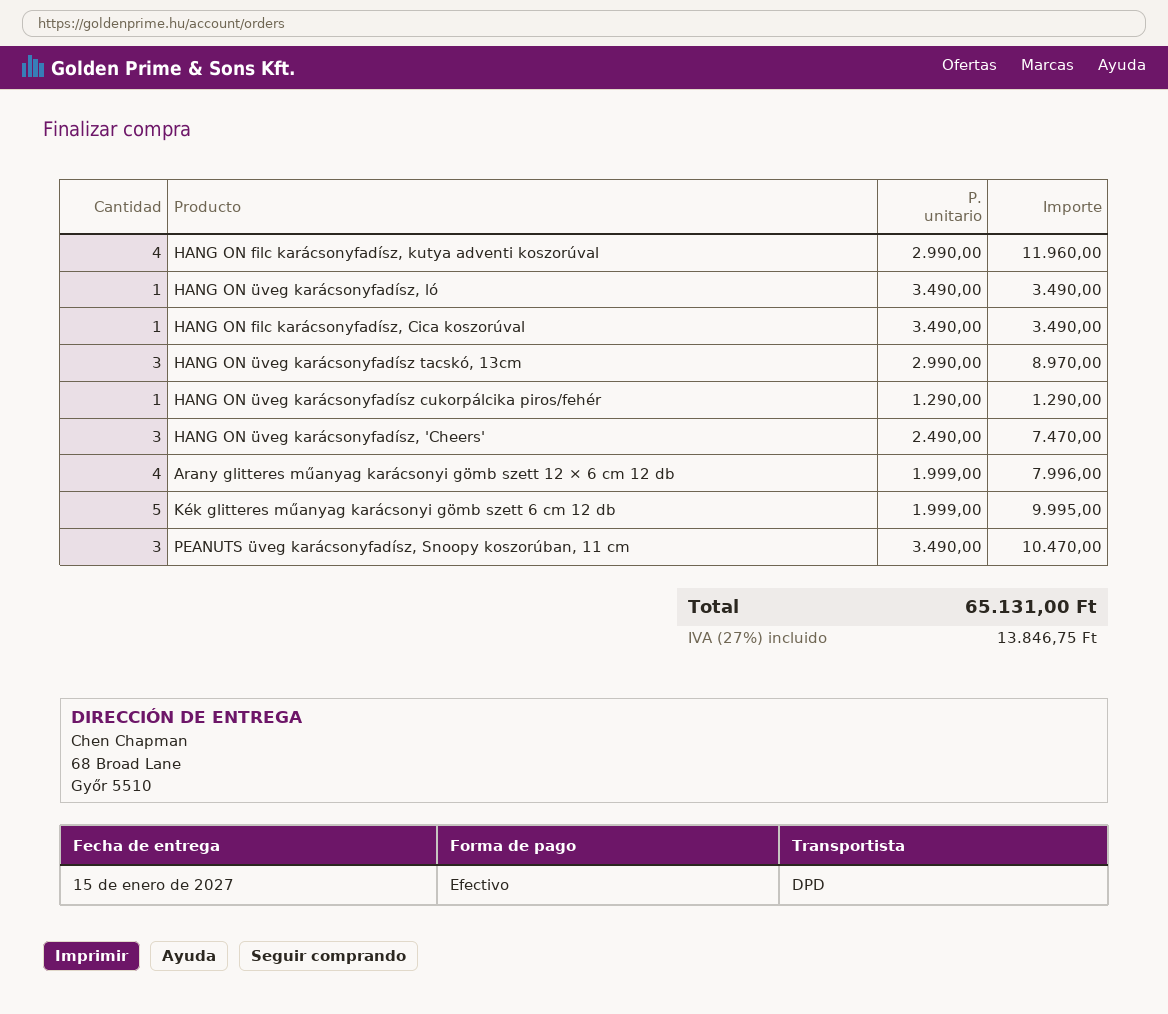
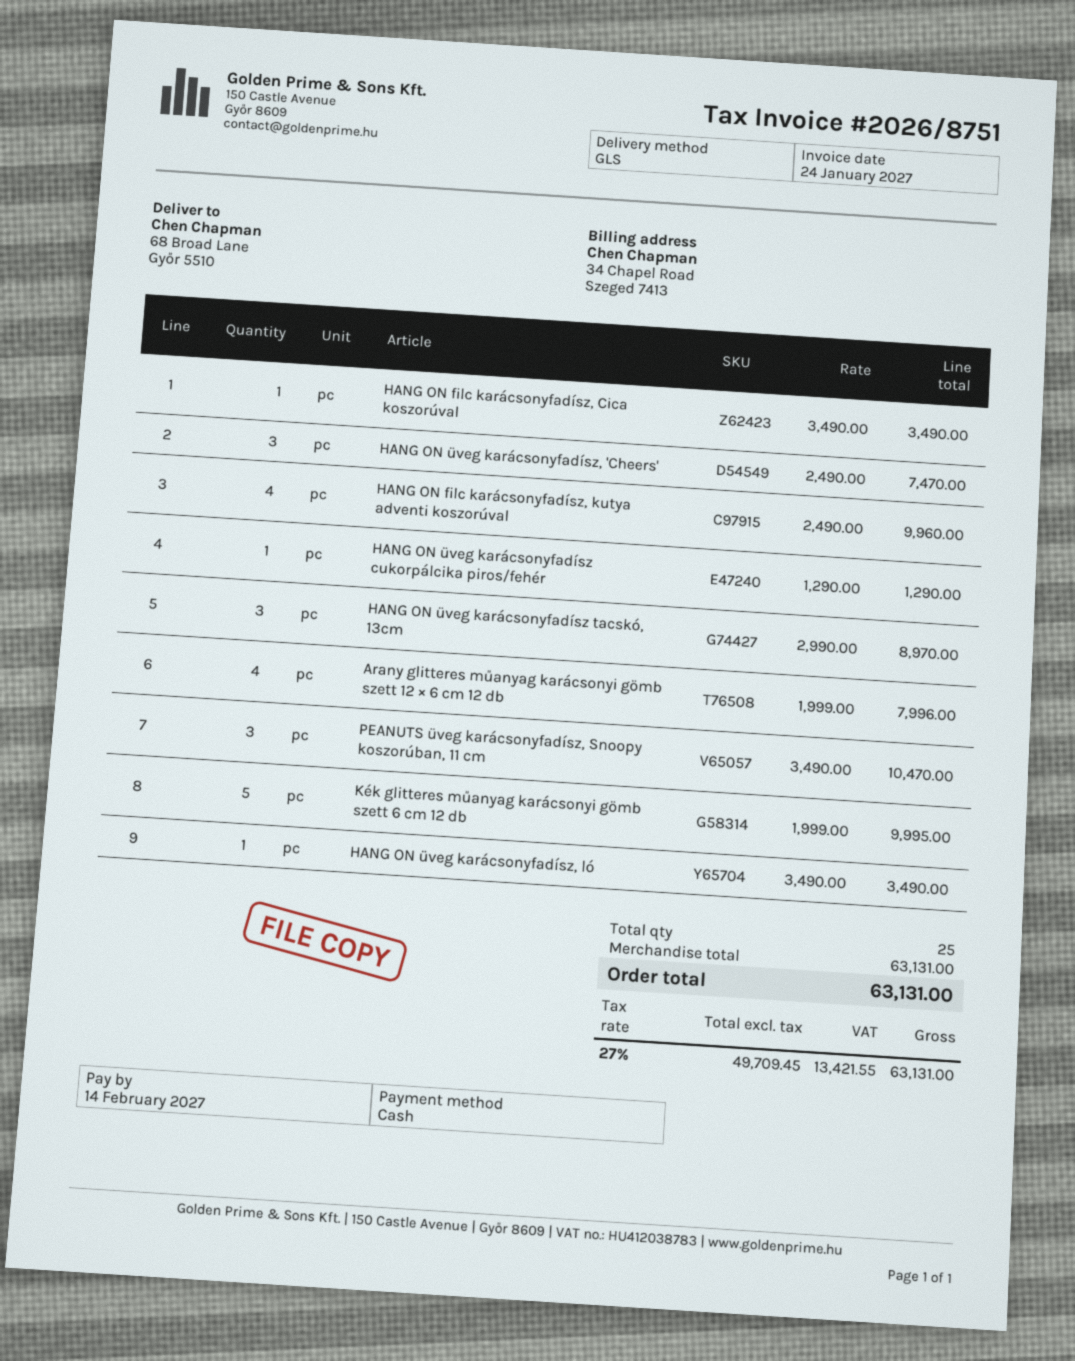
shipping method: DPD -> GLS
HANG ON filc karácsonyfadísz, kutya adventi koszorúval: 4 x 2990.00 = 11960.00 -> 4 x 2490.00 = 9960.00
tax: 27% = 13846.75 -> 27% = 13421.55
total: 65131.00 -> 63131.00

